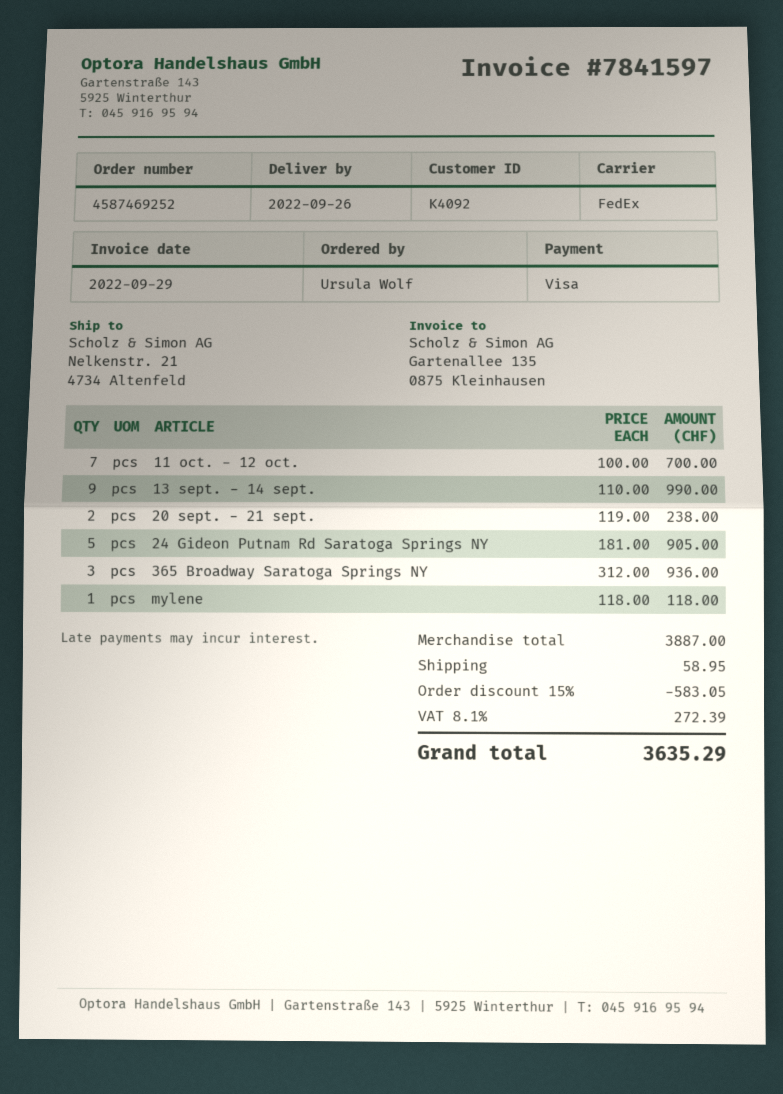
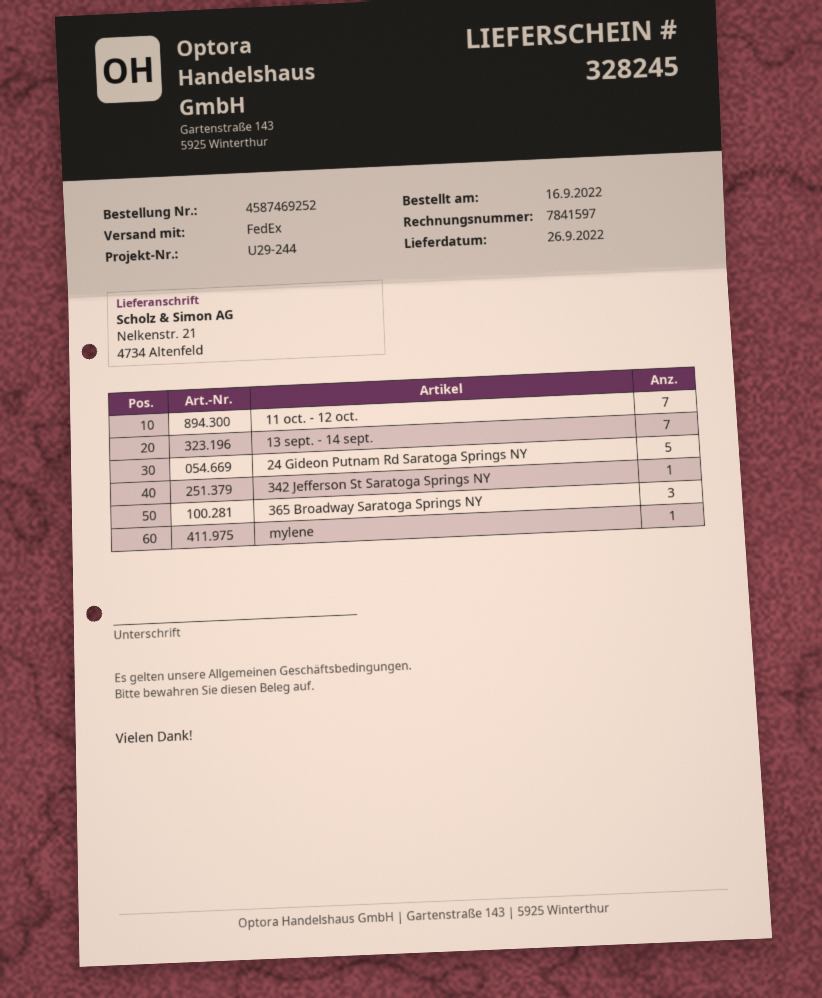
13 sept. - 14 sept.: 9 -> 7
20 sept. - 21 sept.: 2 -> none
342 Jefferson St Saratoga Springs NY: none -> 1

